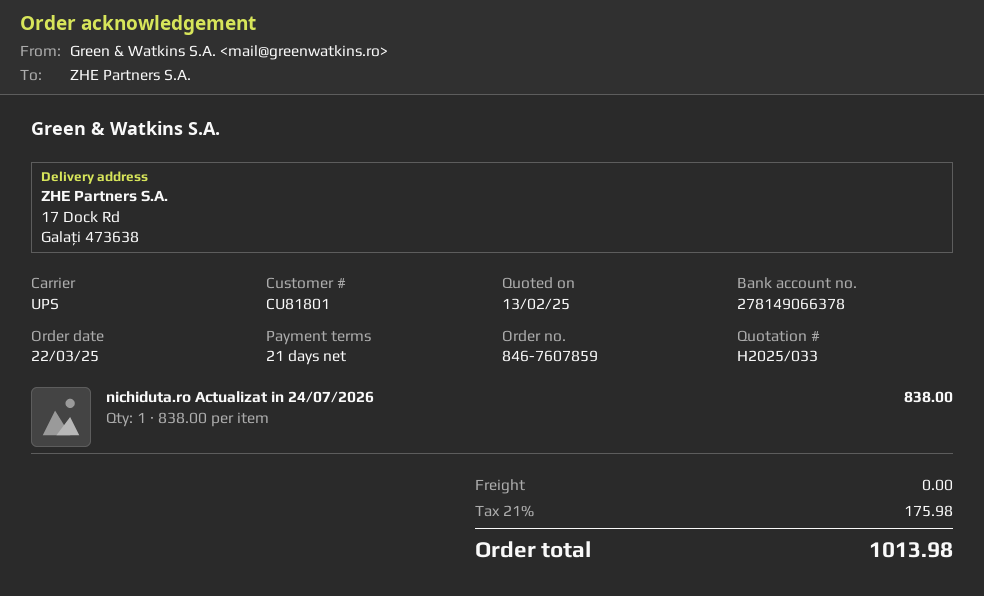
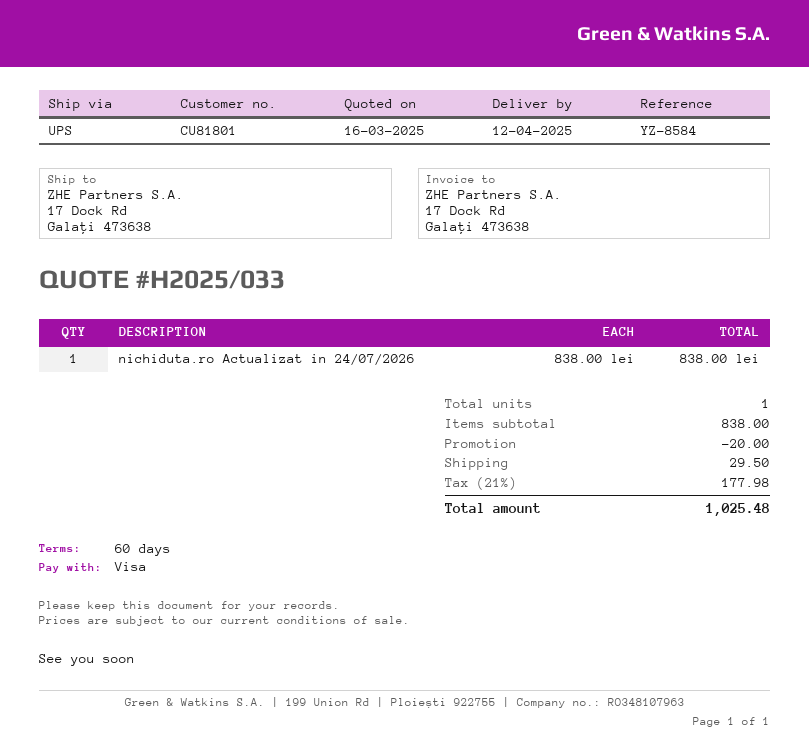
quote date: 2025-02-13 -> 2025-03-16
payment terms: 21 days -> 60 days
discount: none -> 20.00
shipping: 0.00 -> 29.50
tax: 21% = 175.98 -> 21% = 177.98
total: 1013.98 -> 1025.48

